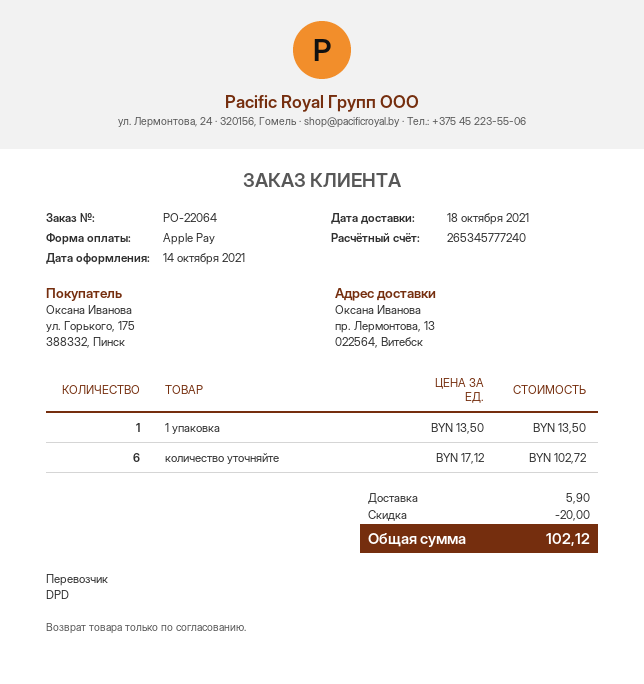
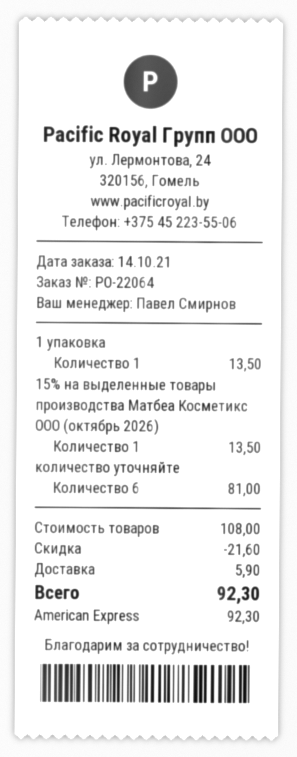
payment method: Apple Pay -> American Express
количество уточняйте: 6 for 102.72 -> 6 for 81.00
15% на выделенные товары производства Матбеа Косметикс ООО (октябрь 2026): none -> 1 for 13.50
discount: 20.00 -> 21.60
total: 102.12 -> 92.30

